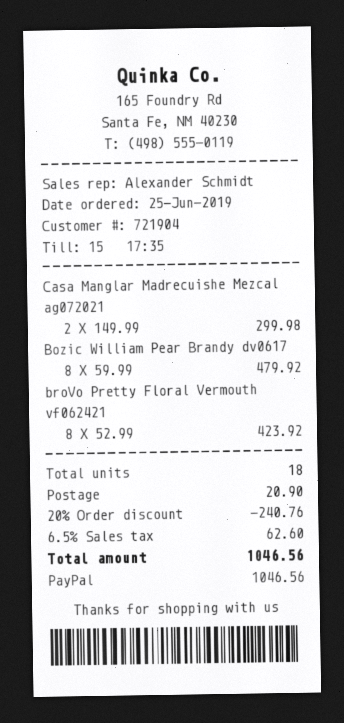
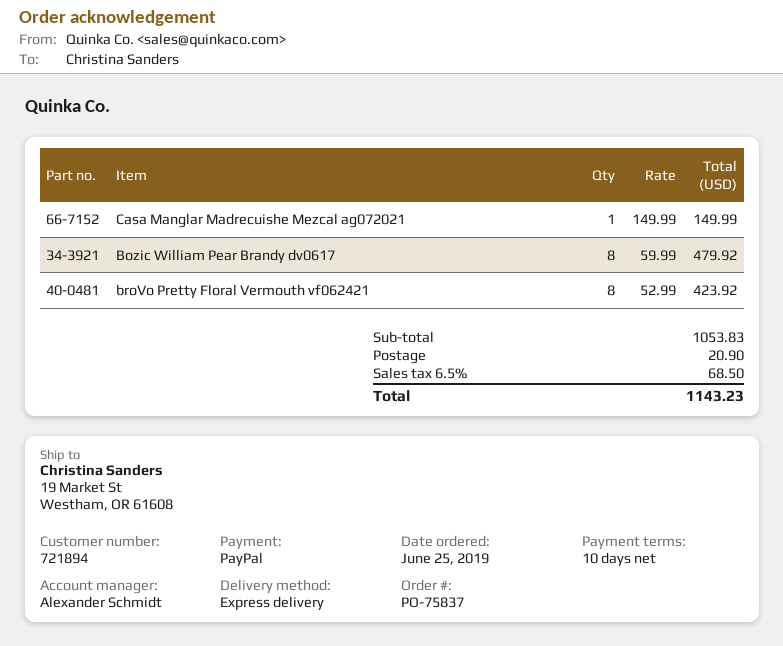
customer number: 721904 -> 721894
Casa Manglar Madrecuishe Mezcal ag072021: 2 x 149.99 = 299.98 -> 1 x 149.99 = 149.99
discount: 20% = 240.76 -> none
tax: 6.5% = 62.60 -> 6.5% = 68.50
total: 1046.56 -> 1143.23

